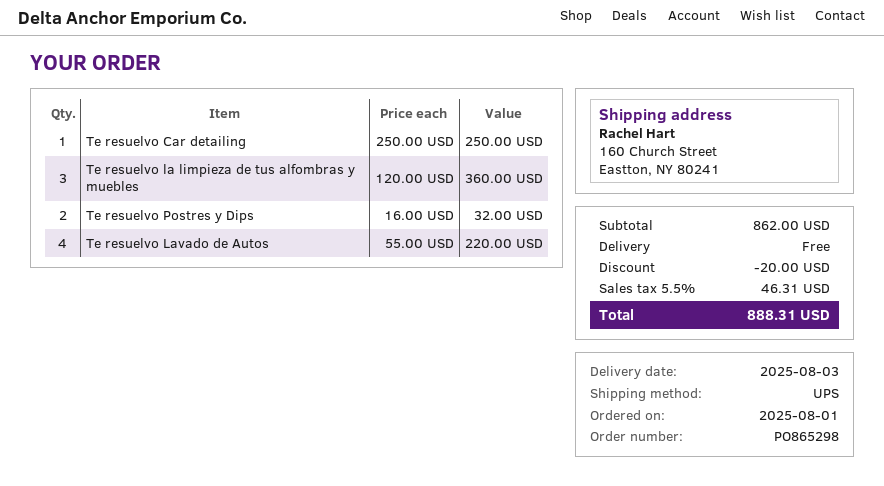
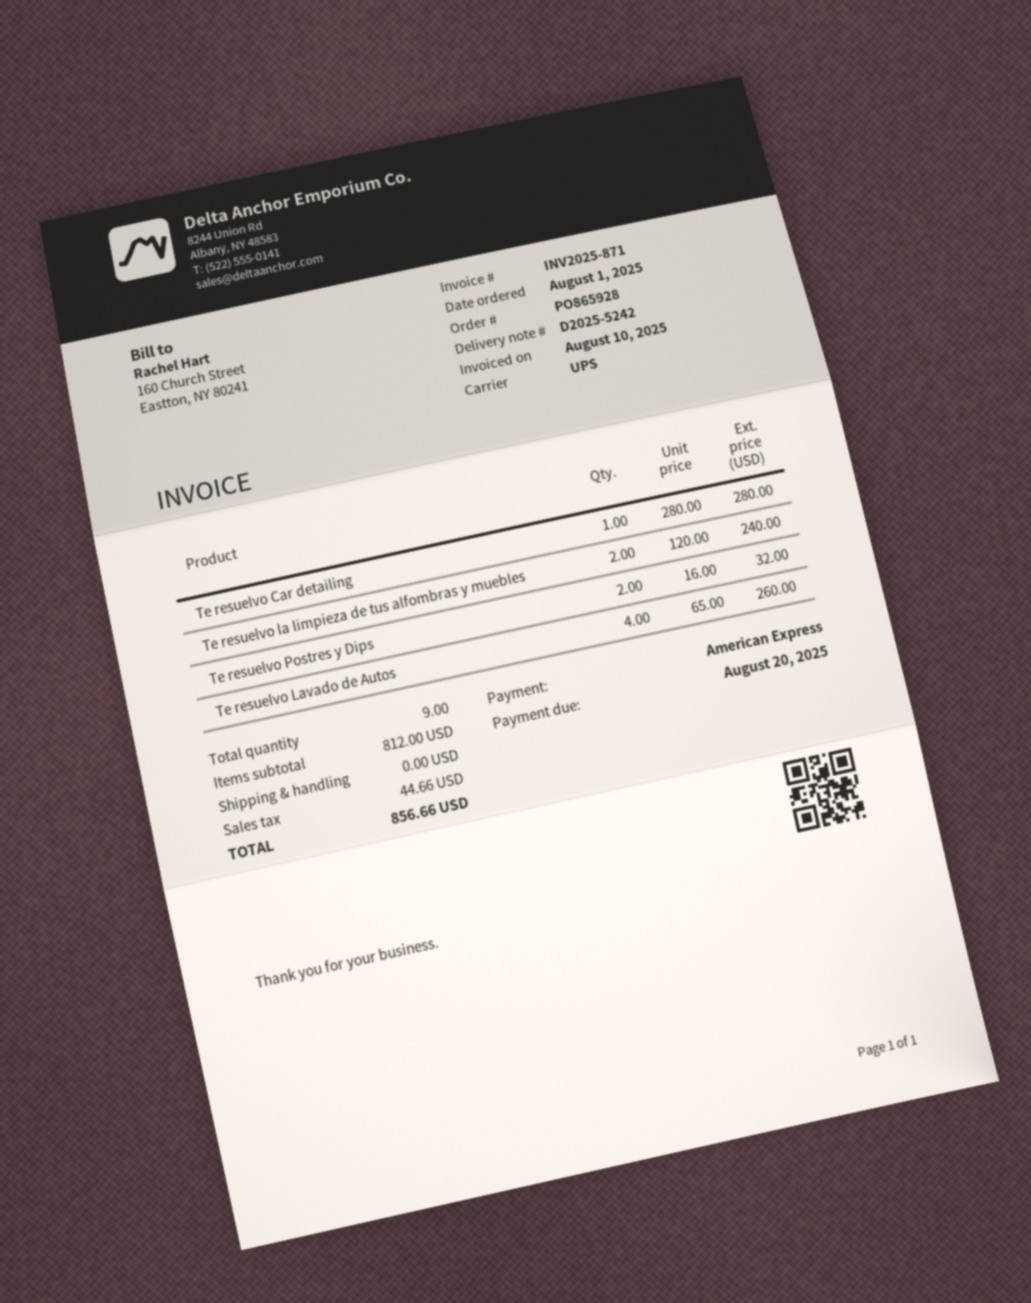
order number: PO865298 -> PO865928
Te resuelvo Car detailing: 1 x 250.00 = 250.00 -> 1 x 280.00 = 280.00
Te resuelvo la limpieza de tus alfombras y muebles: 3 x 120.00 = 360.00 -> 2 x 120.00 = 240.00
Te resuelvo Lavado de Autos: 4 x 55.00 = 220.00 -> 4 x 65.00 = 260.00
subtotal: 862.00 -> 812.00
discount: 20.00 -> none
tax: 46.31 -> 44.66
total: 888.31 -> 856.66

